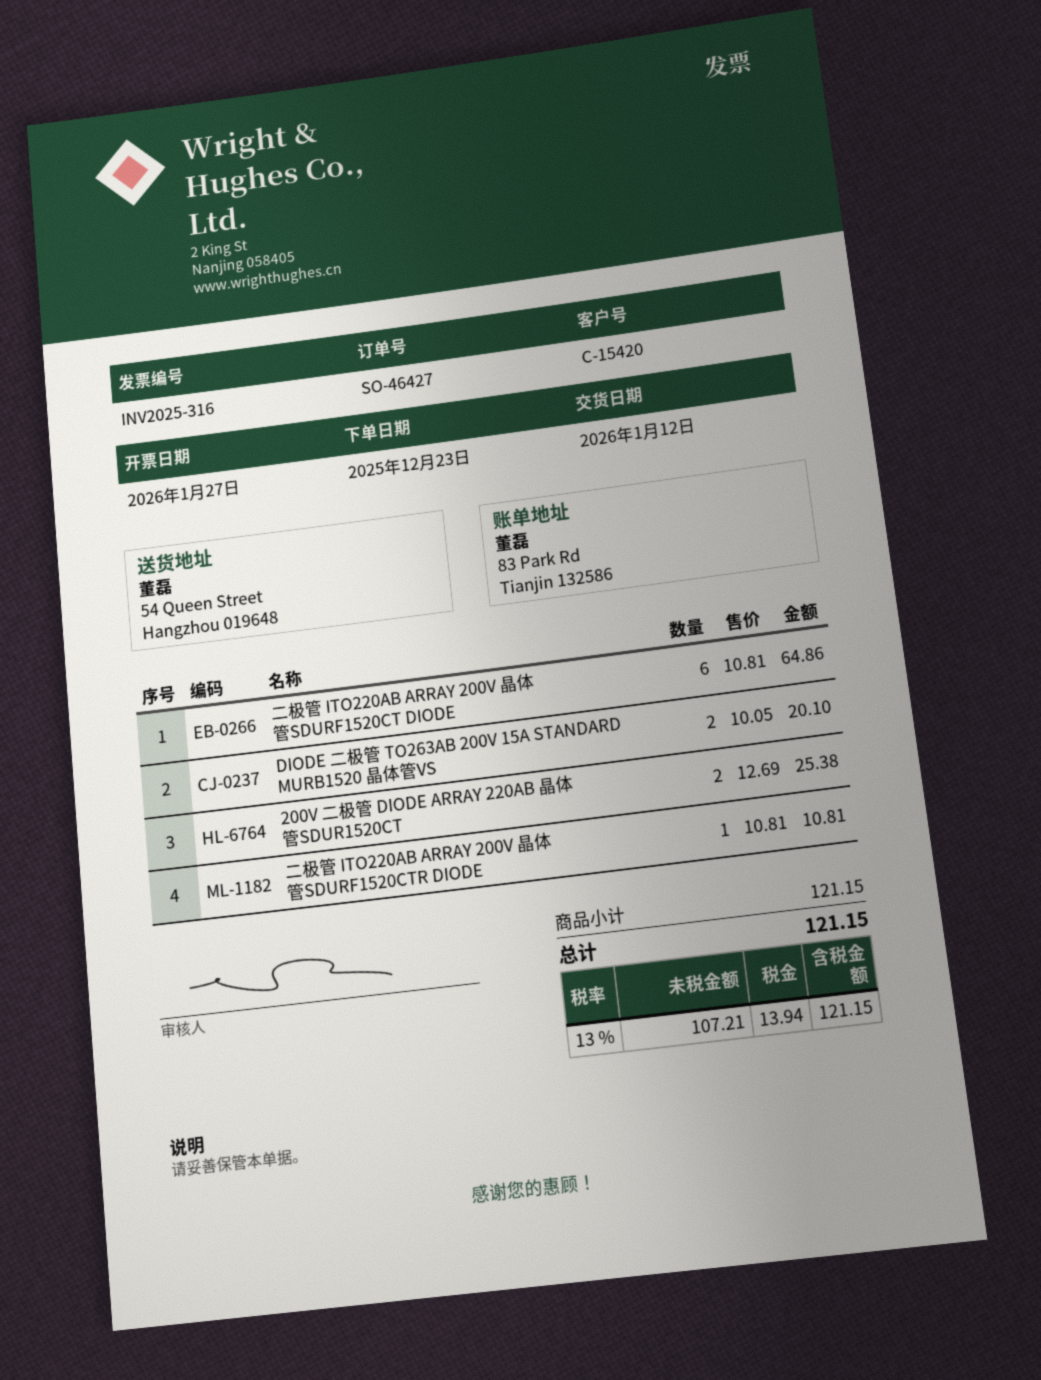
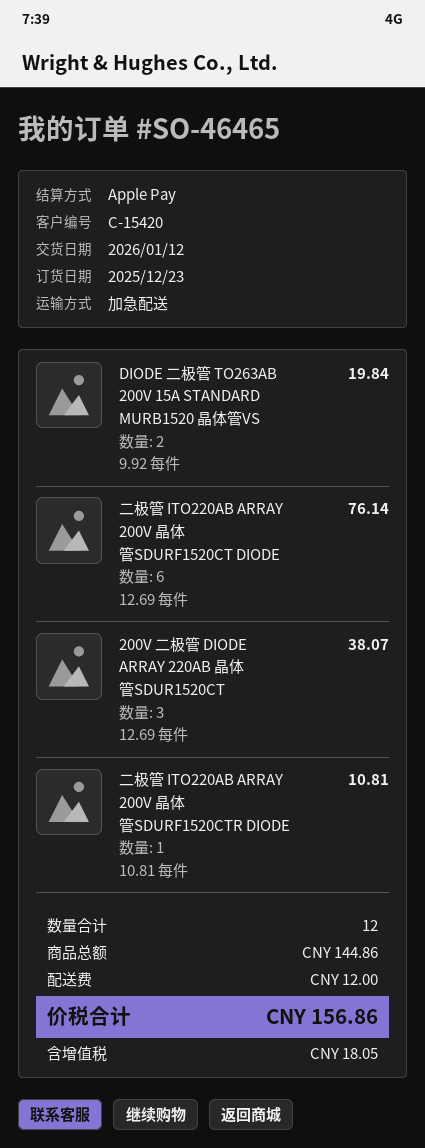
order number: SO-46427 -> SO-46465
二极管 ITO220AB ARRAY 200V 晶体管SDURF1520CT DIODE: 6 x 10.81 = 64.86 -> 6 x 12.69 = 76.14
DIODE 二极管 TO263AB 200V 15A STANDARD MURB1520 晶体管VS: 2 x 10.05 = 20.10 -> 2 x 9.92 = 19.84
200V 二极管 DIODE ARRAY 220AB 晶体管SDUR1520CT: 2 x 12.69 = 25.38 -> 3 x 12.69 = 38.07
subtotal: 121.15 -> 144.86
shipping: none -> 12.00
tax: 13.94 -> 18.05
total: 121.15 -> 156.86

